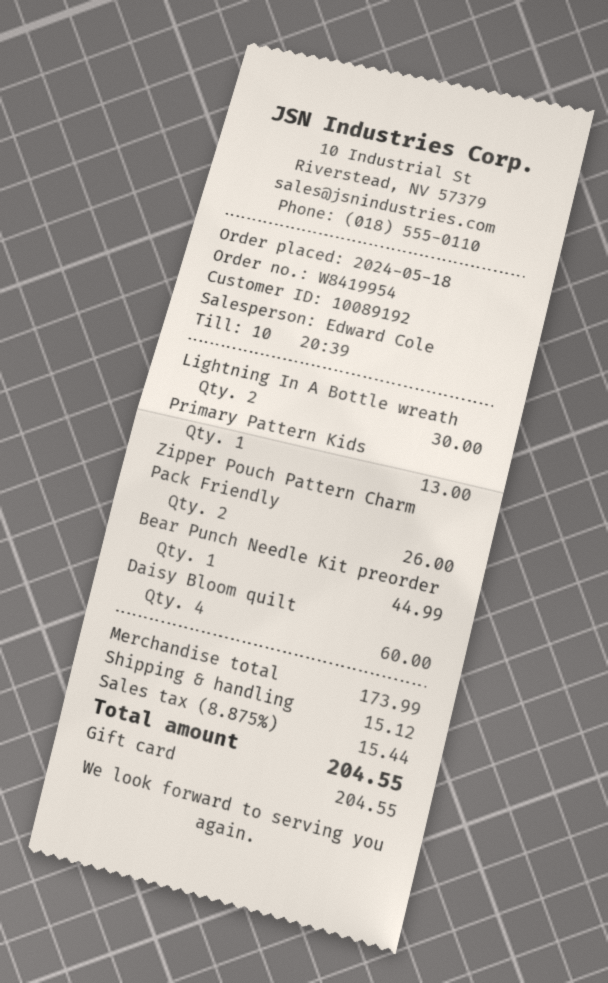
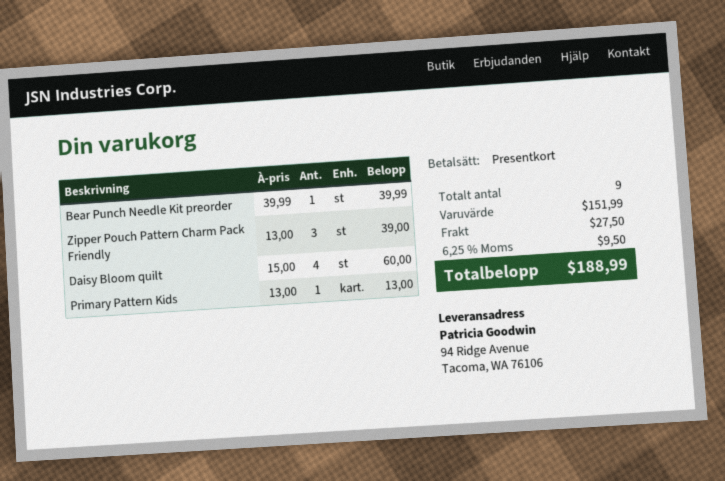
Lightning In A Bottle wreath: 2 for 30.00 -> none
Zipper Pouch Pattern Charm Pack Friendly: 2 for 26.00 -> 3 for 39.00
Bear Punch Needle Kit preorder: 1 for 44.99 -> 1 for 39.99
subtotal: 173.99 -> 151.99
shipping: 15.12 -> 27.50
tax: 8.875% = 15.44 -> 6.25% = 9.50
total: 204.55 -> 188.99

